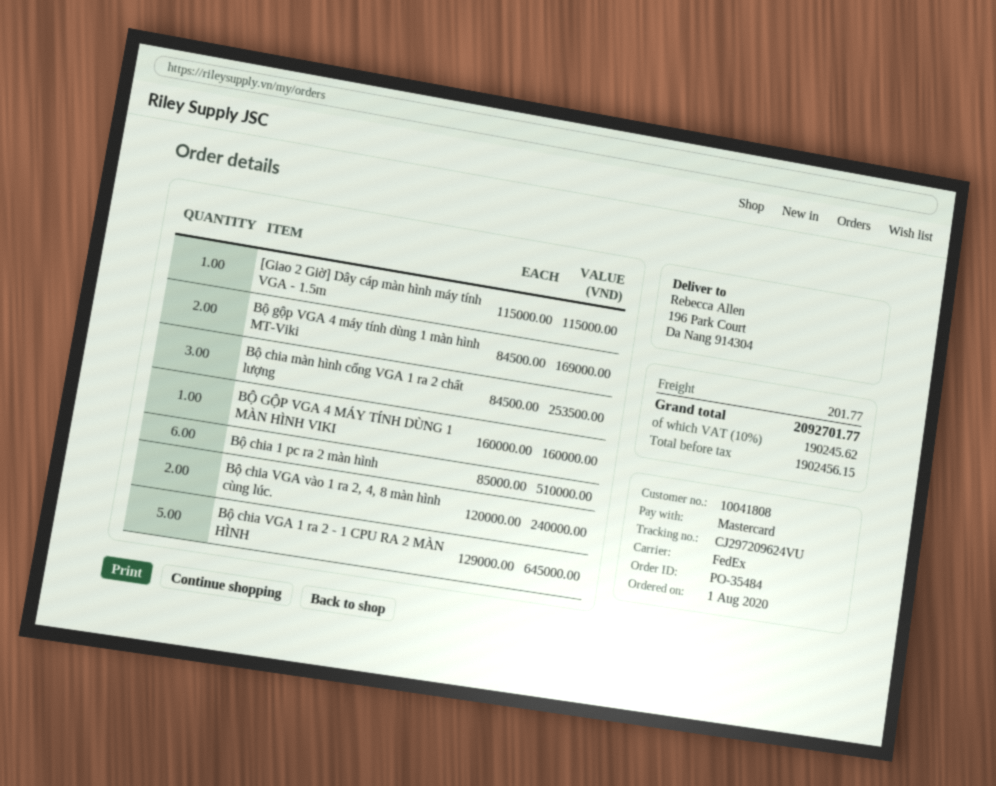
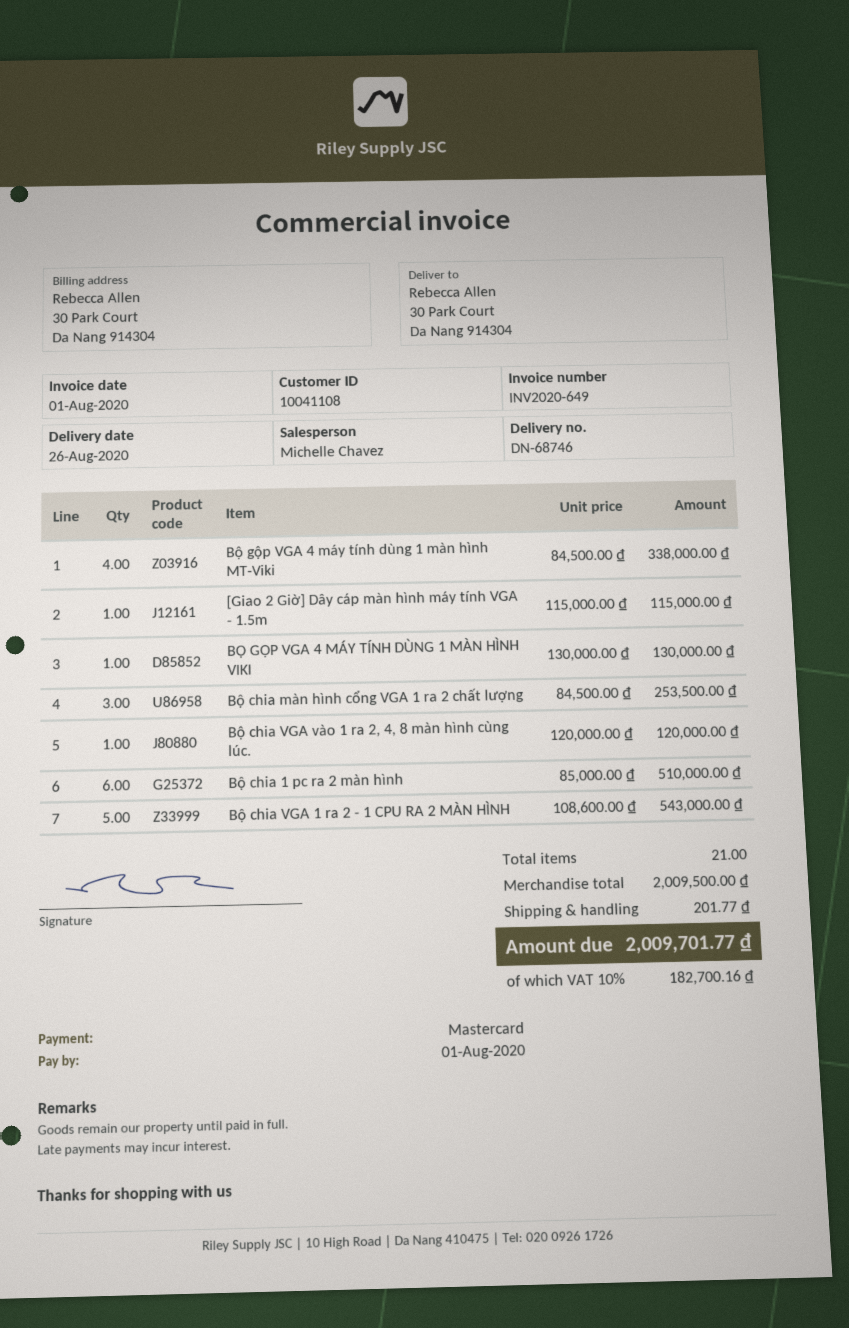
customer number: 10041808 -> 10041108
ship to: 196 Park Court, Da Nang 914304 -> 30 Park Court, Da Nang 914304
Bộ gộp VGA 4 máy tính dùng 1 màn hình MT-Viki: 2 x 84500.00 = 169000.00 -> 4 x 84500.00 = 338000.00
BỘ GỘP VGA 4 MÁY TÍNH DÙNG 1 MÀN HÌNH VIKI: 1 x 160000.00 = 160000.00 -> 1 x 130000.00 = 130000.00
Bộ chia VGA vào 1 ra 2, 4, 8 màn hình cùng lúc.: 2 x 120000.00 = 240000.00 -> 1 x 120000.00 = 120000.00
Bộ chia VGA 1 ra 2 - 1 CPU RA 2 MÀN HÌNH: 5 x 129000.00 = 645000.00 -> 5 x 108600.00 = 543000.00
tax: 10% = 190245.62 -> 10% = 182700.16
total: 2092701.77 -> 2009701.77

